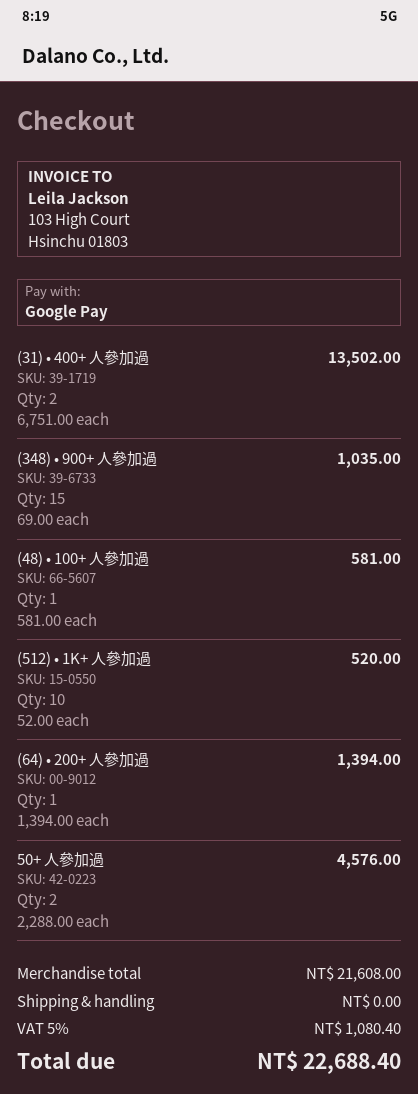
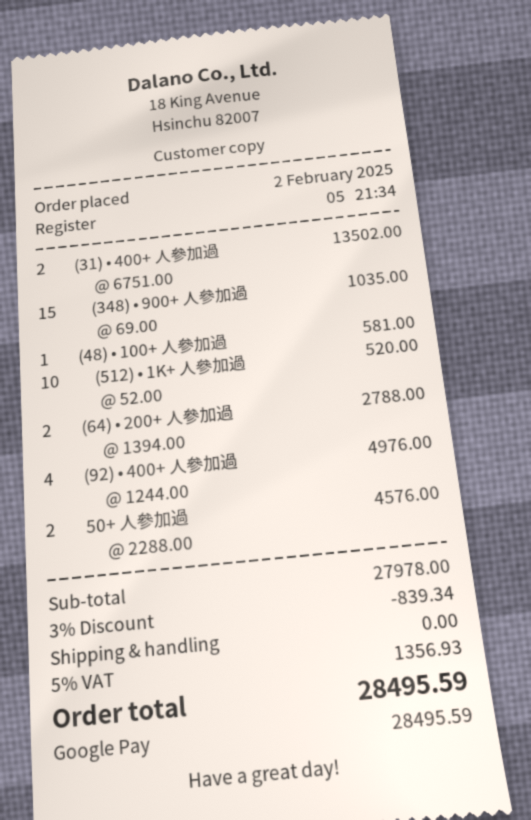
(64) • 200+ 人參加過: 1 x 1394.00 = 1394.00 -> 2 x 1394.00 = 2788.00
(92) • 400+ 人參加過: none -> 4 x 1244.00 = 4976.00
subtotal: 21608.00 -> 27978.00
discount: none -> 3% = 839.34
tax: 5% = 1080.40 -> 5% = 1356.93
total: 22688.40 -> 28495.59

